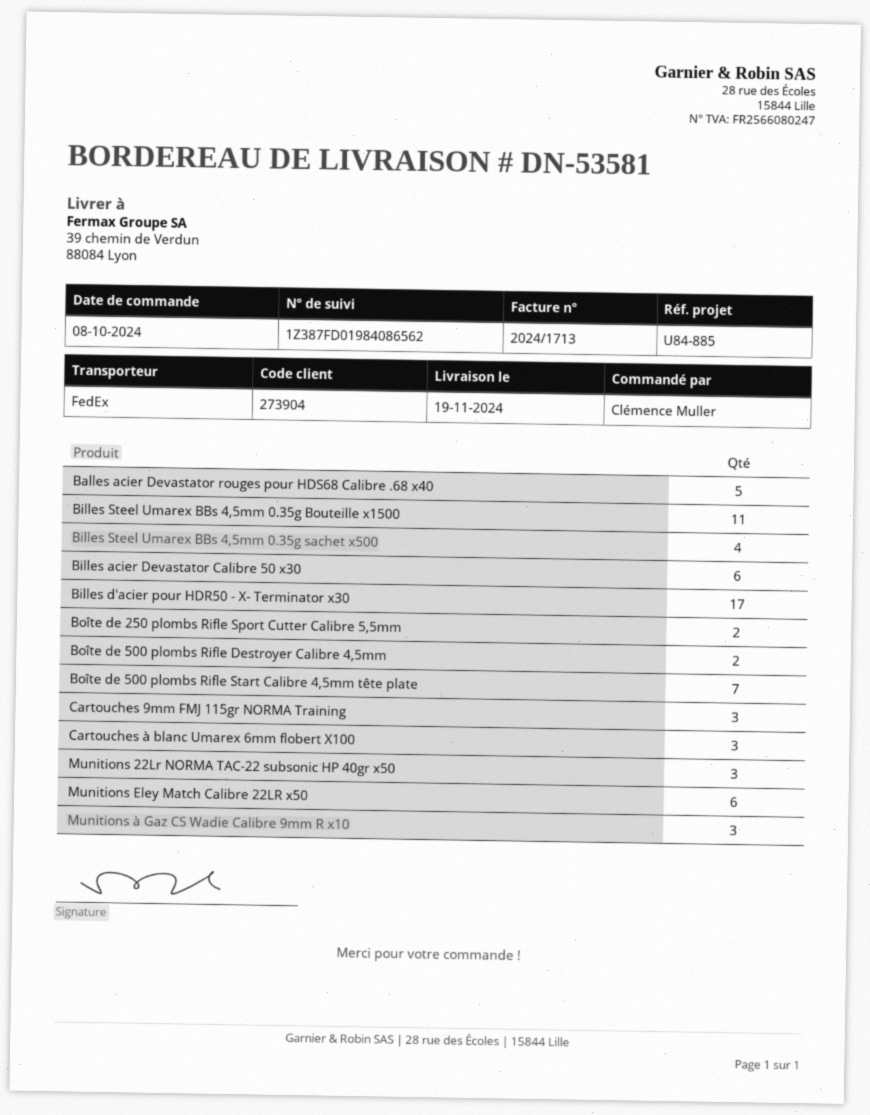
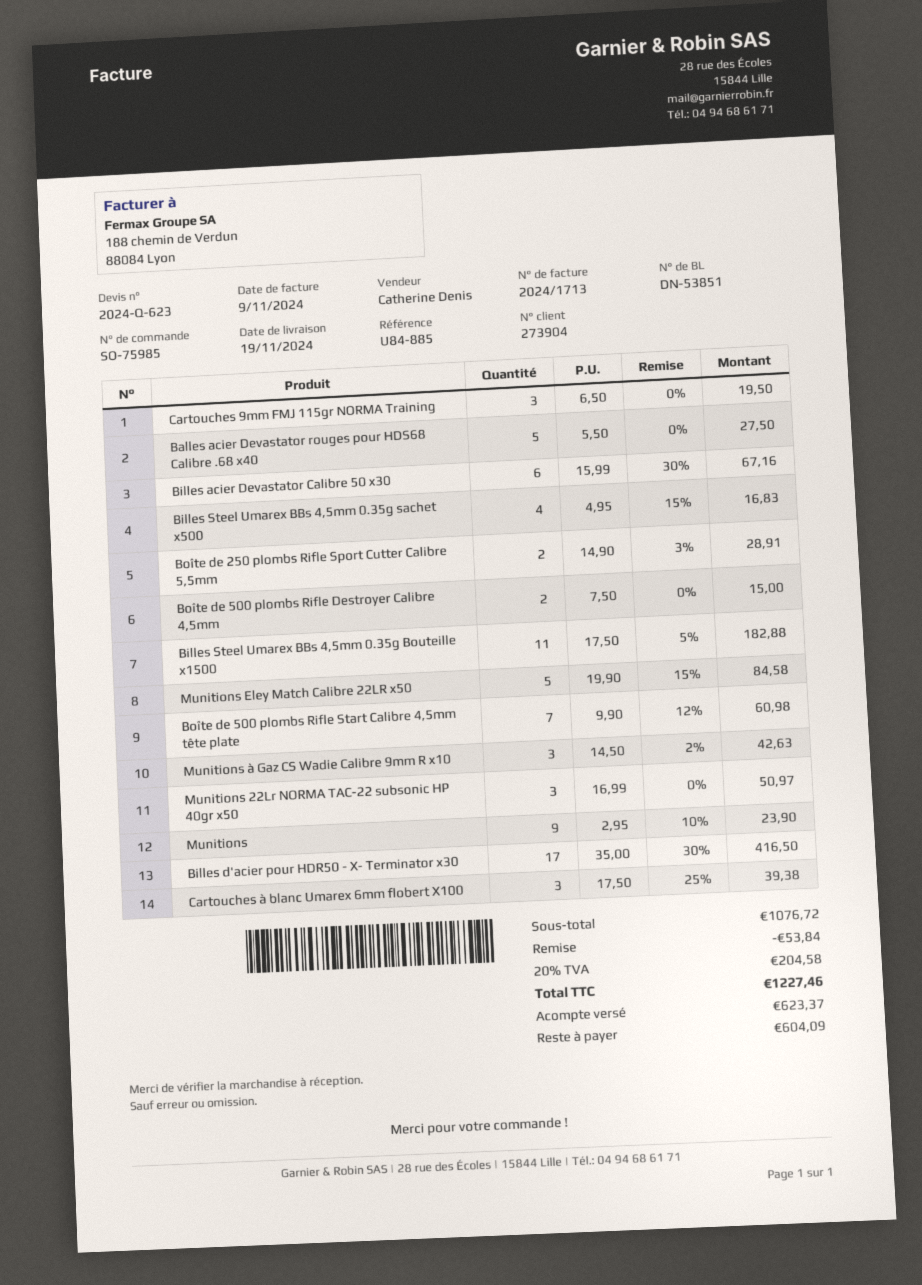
delivery note number: DN-53581 -> DN-53851
Munitions Eley Match Calibre 22LR x50: 6 -> 5
Munitions: none -> 9

